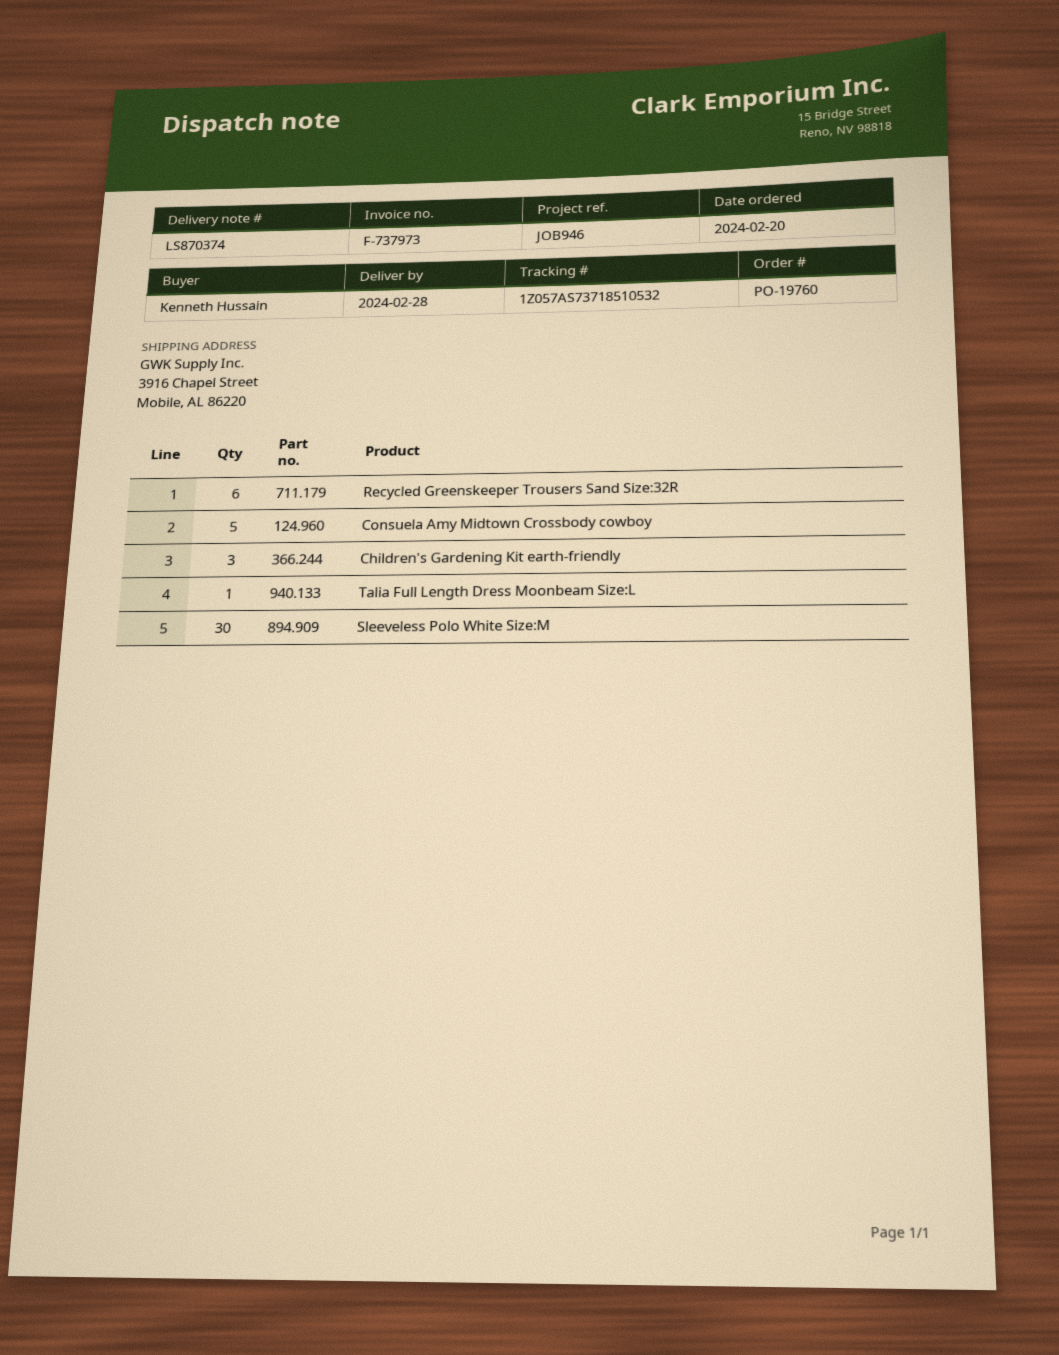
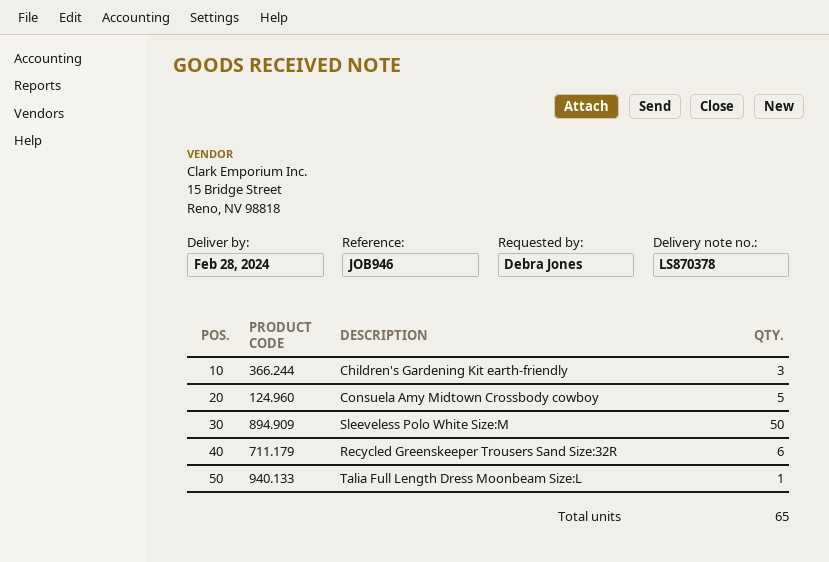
delivery note number: LS870374 -> LS870378
ordered by: Kenneth Hussain -> Debra Jones
Sleeveless Polo White Size:M: 30 -> 50

